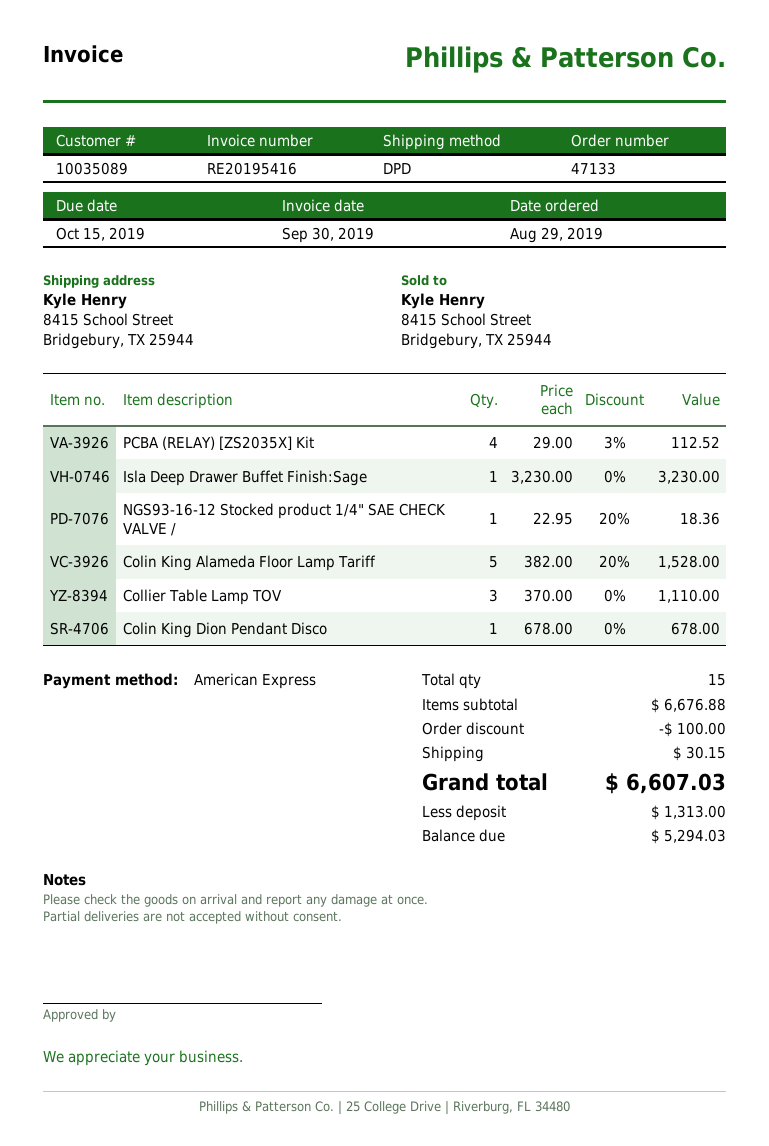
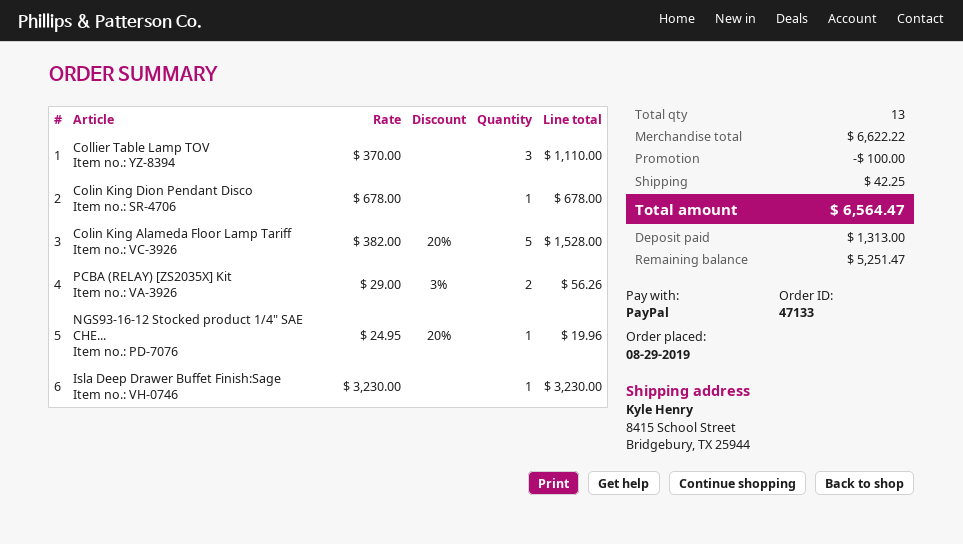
payment method: American Express -> PayPal
PCBA (RELAY) [ZS2035X] Kit: 4 x 29.00 - 3% = 112.52 -> 2 x 29.00 - 3% = 56.26
NGS93-16-12 Stocked product 1/4" SAE CHECK VALVE /: 1 x 22.95 - 20% = 18.36 -> 1 x 24.95 - 20% = 19.96
total quantity: 15 -> 13
subtotal: 6676.88 -> 6622.22
shipping: 30.15 -> 42.25
total: 6607.03 -> 6564.47
balance: 5294.03 -> 5251.47

